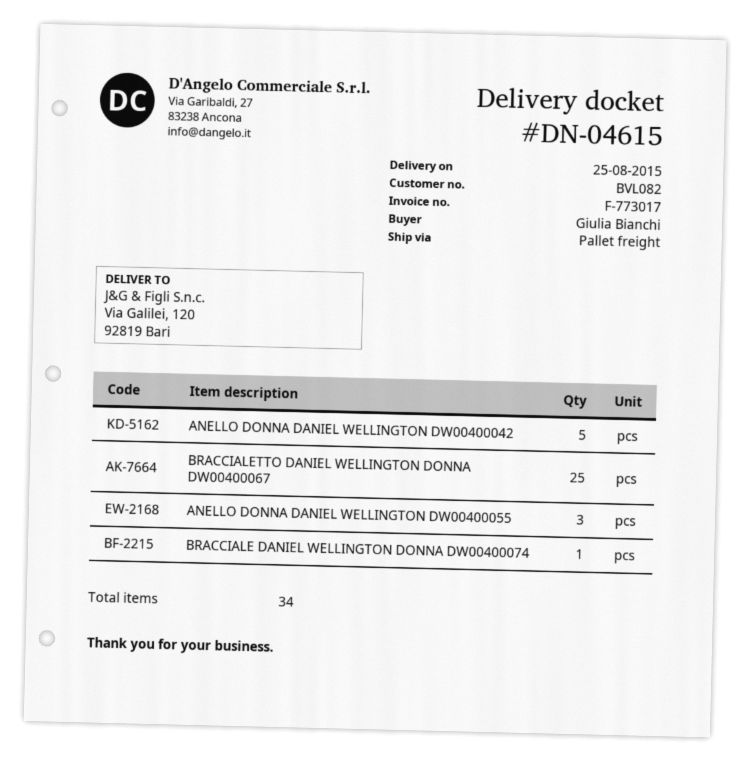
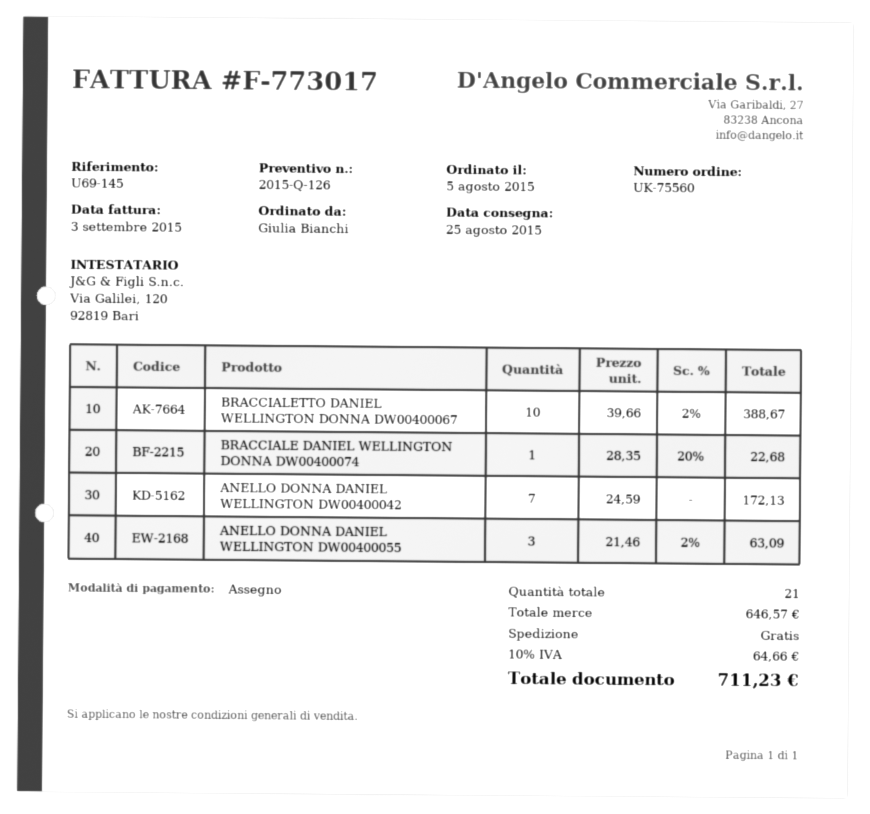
ANELLO DONNA DANIEL WELLINGTON DW00400042: 5 -> 7
BRACCIALETTO DANIEL WELLINGTON DONNA DW00400067: 25 -> 10
total quantity: 34 -> 21

